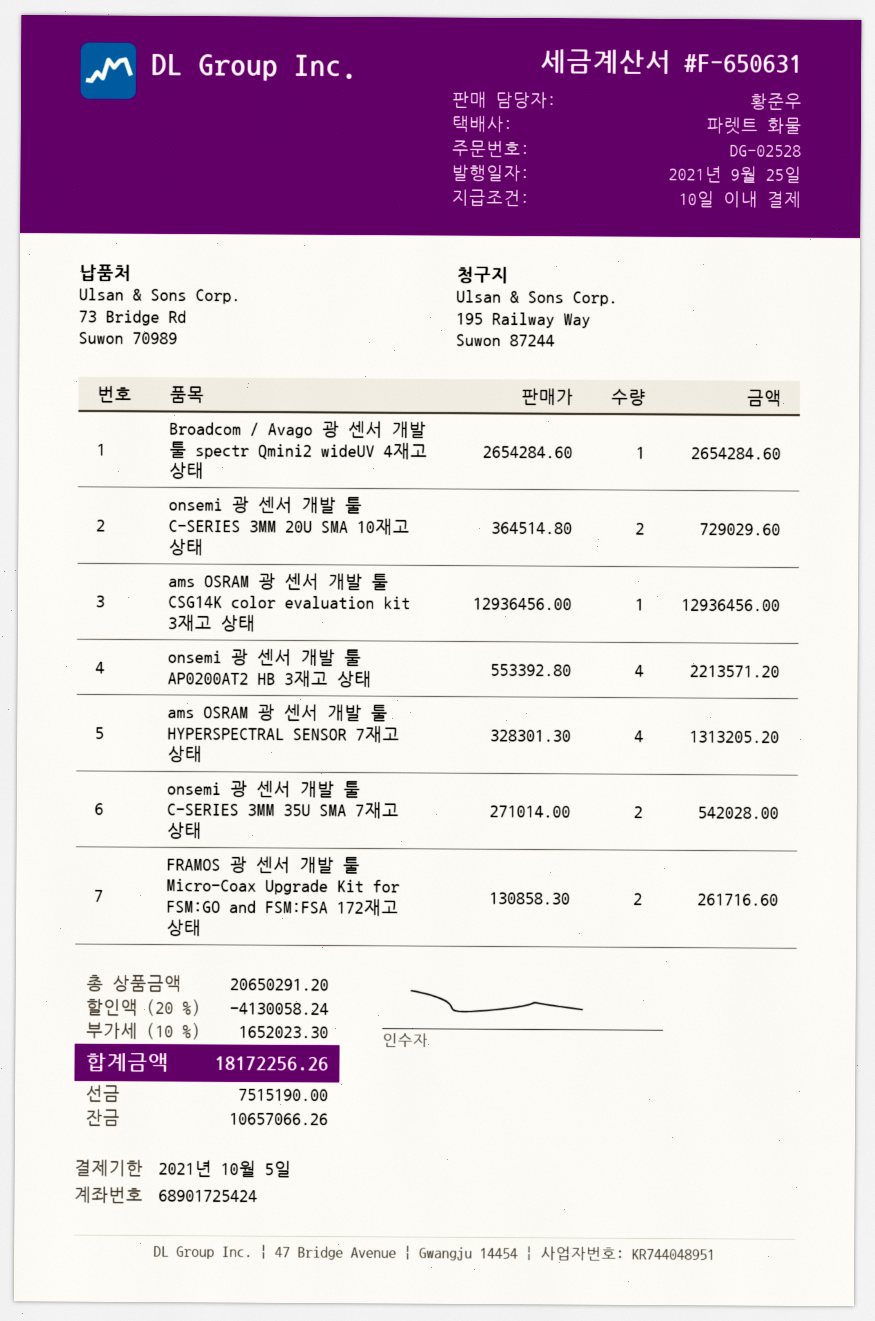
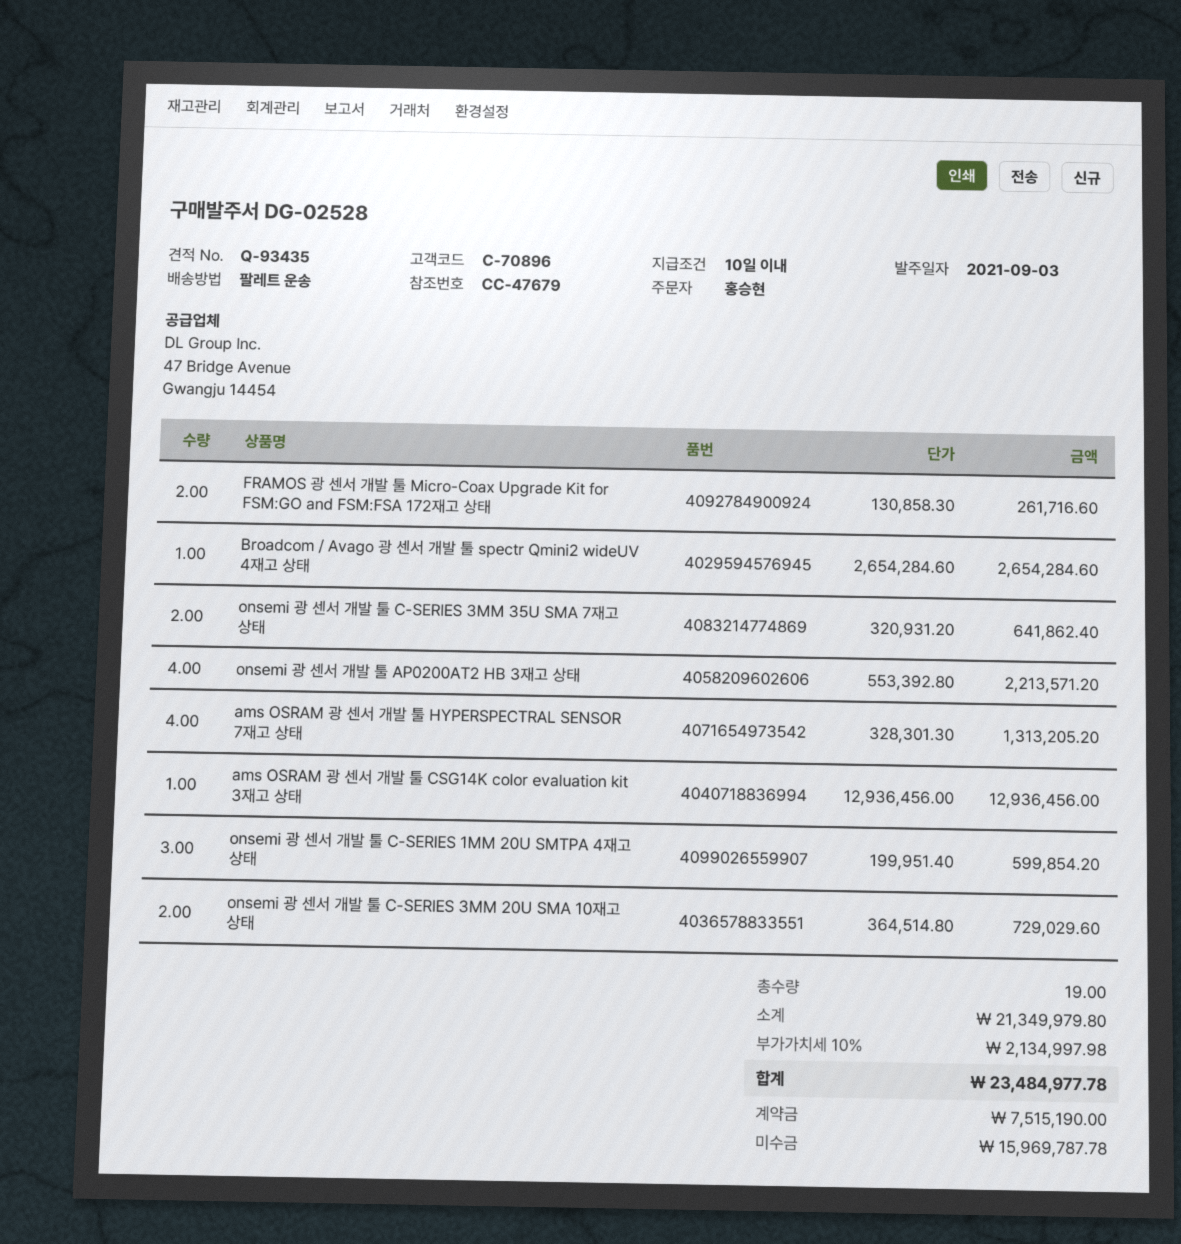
onsemi 광 센서 개발 툴 C-SERIES 3MM 35U SMA 7재고 상태: 2 x 271014.00 = 542028.00 -> 2 x 320931.20 = 641862.40
onsemi 광 센서 개발 툴 C-SERIES 1MM 20U SMTPA 4재고 상태: none -> 3 x 199951.40 = 599854.20
subtotal: 20650291.20 -> 21349979.80
discount: 20% = 4130058.24 -> none
tax: 10% = 1652023.30 -> 10% = 2134997.98
total: 18172256.26 -> 23484977.78
balance: 10657066.26 -> 15969787.78

